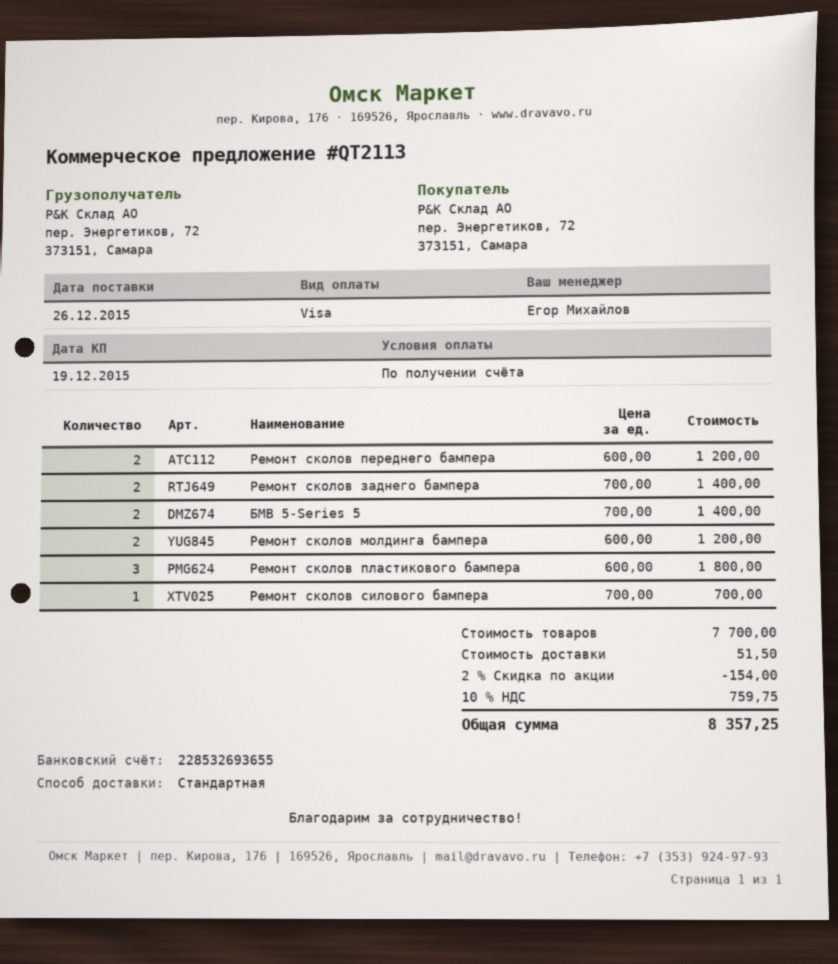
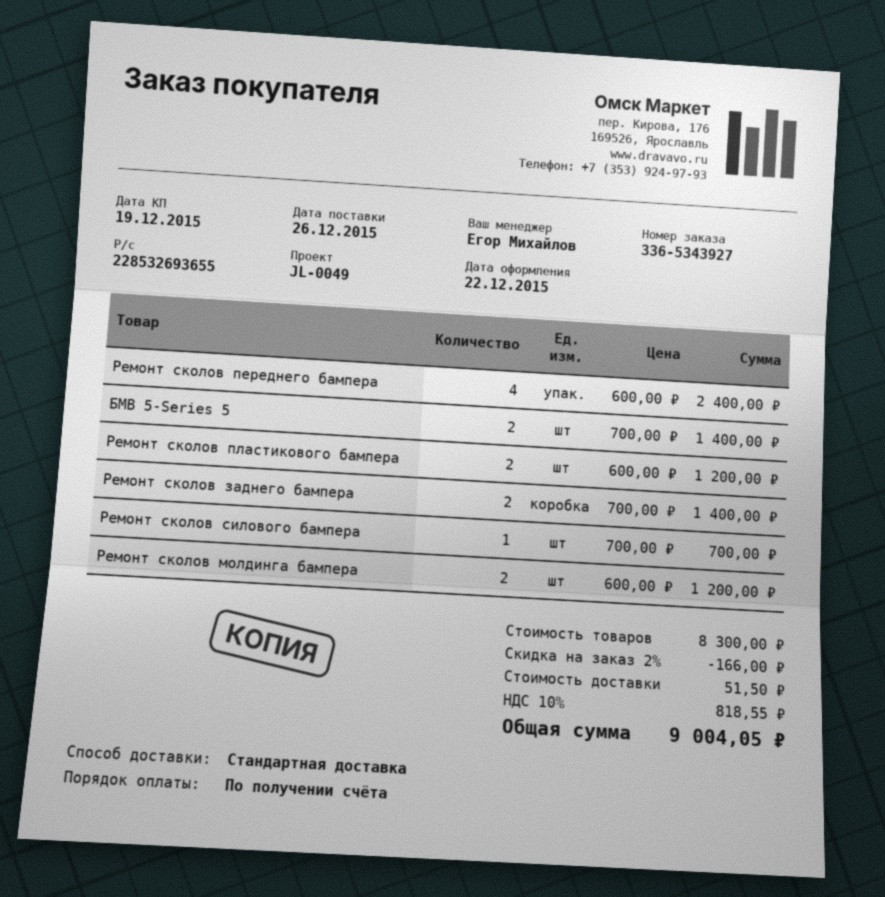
Ремонт сколов переднего бампера: 2 x 600.00 = 1200.00 -> 4 x 600.00 = 2400.00
Ремонт сколов пластикового бампера: 3 x 600.00 = 1800.00 -> 2 x 600.00 = 1200.00
subtotal: 7700.00 -> 8300.00
discount: 2% = 154.00 -> 2% = 166.00
tax: 10% = 759.75 -> 10% = 818.55
total: 8357.25 -> 9004.05

